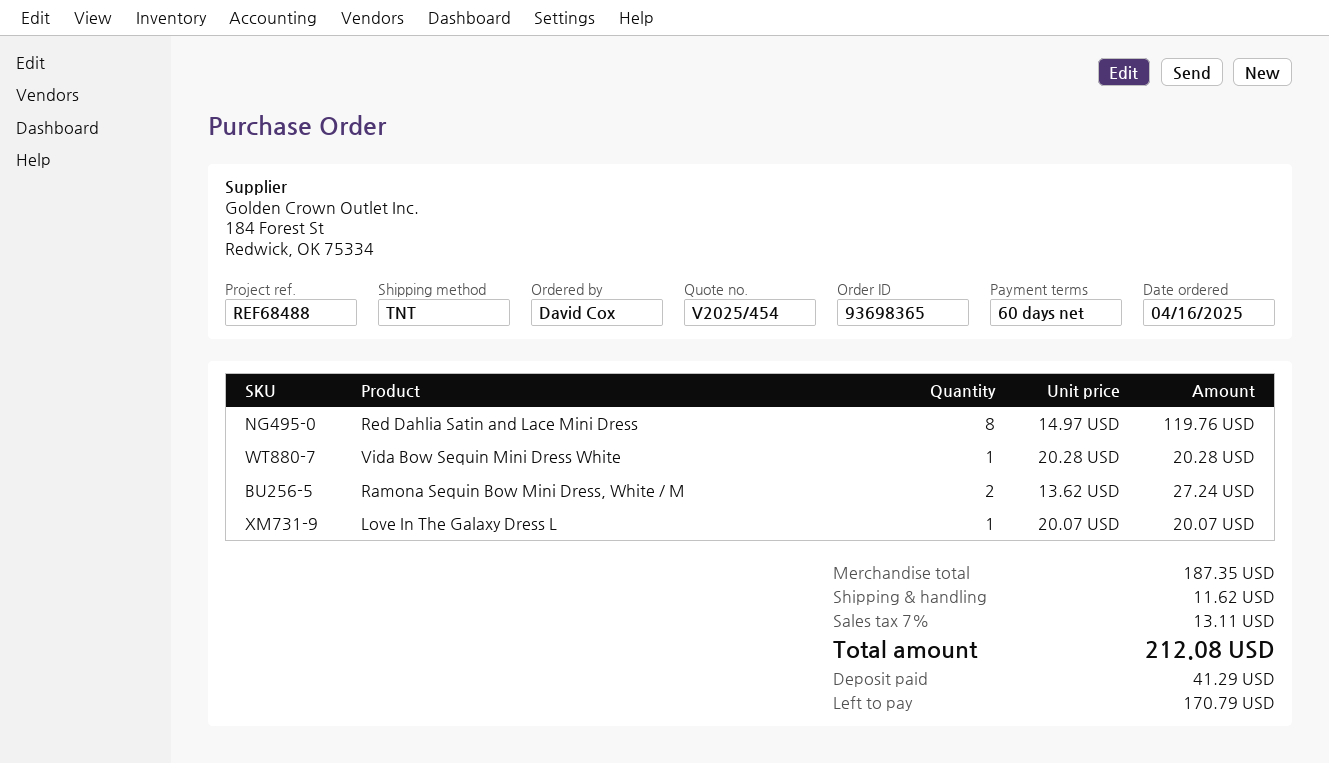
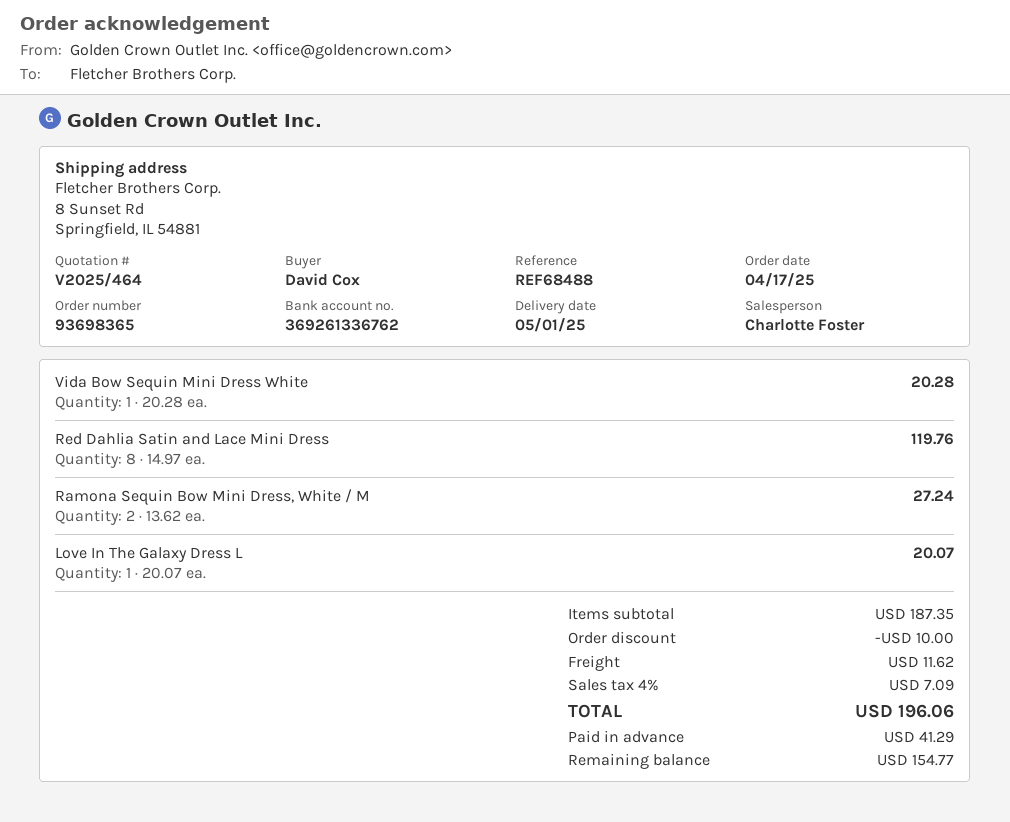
quote number: V2025/454 -> V2025/464
order date: 2025-04-16 -> 2025-04-17
discount: none -> 10.00
tax: 7% = 13.11 -> 4% = 7.09
total: 212.08 -> 196.06
balance: 170.79 -> 154.77

